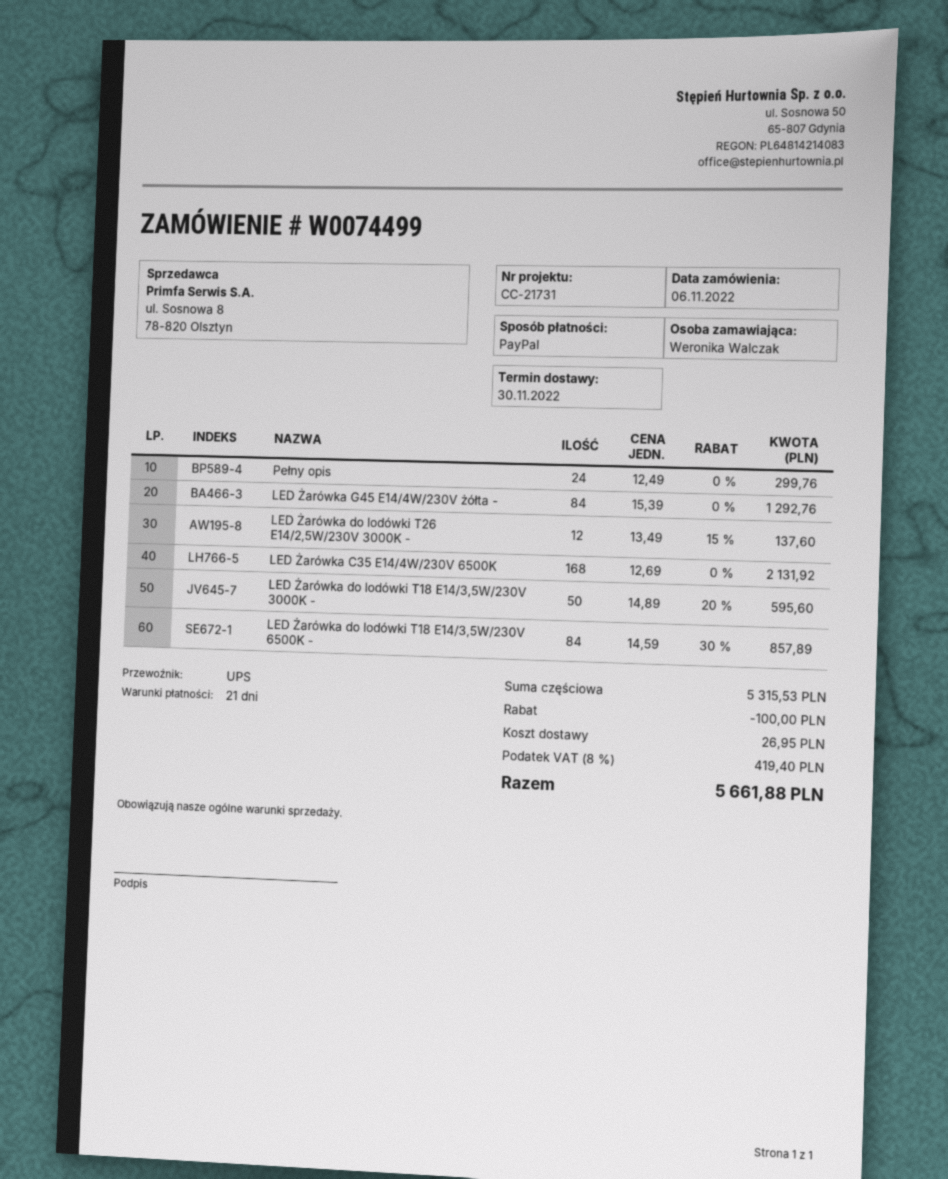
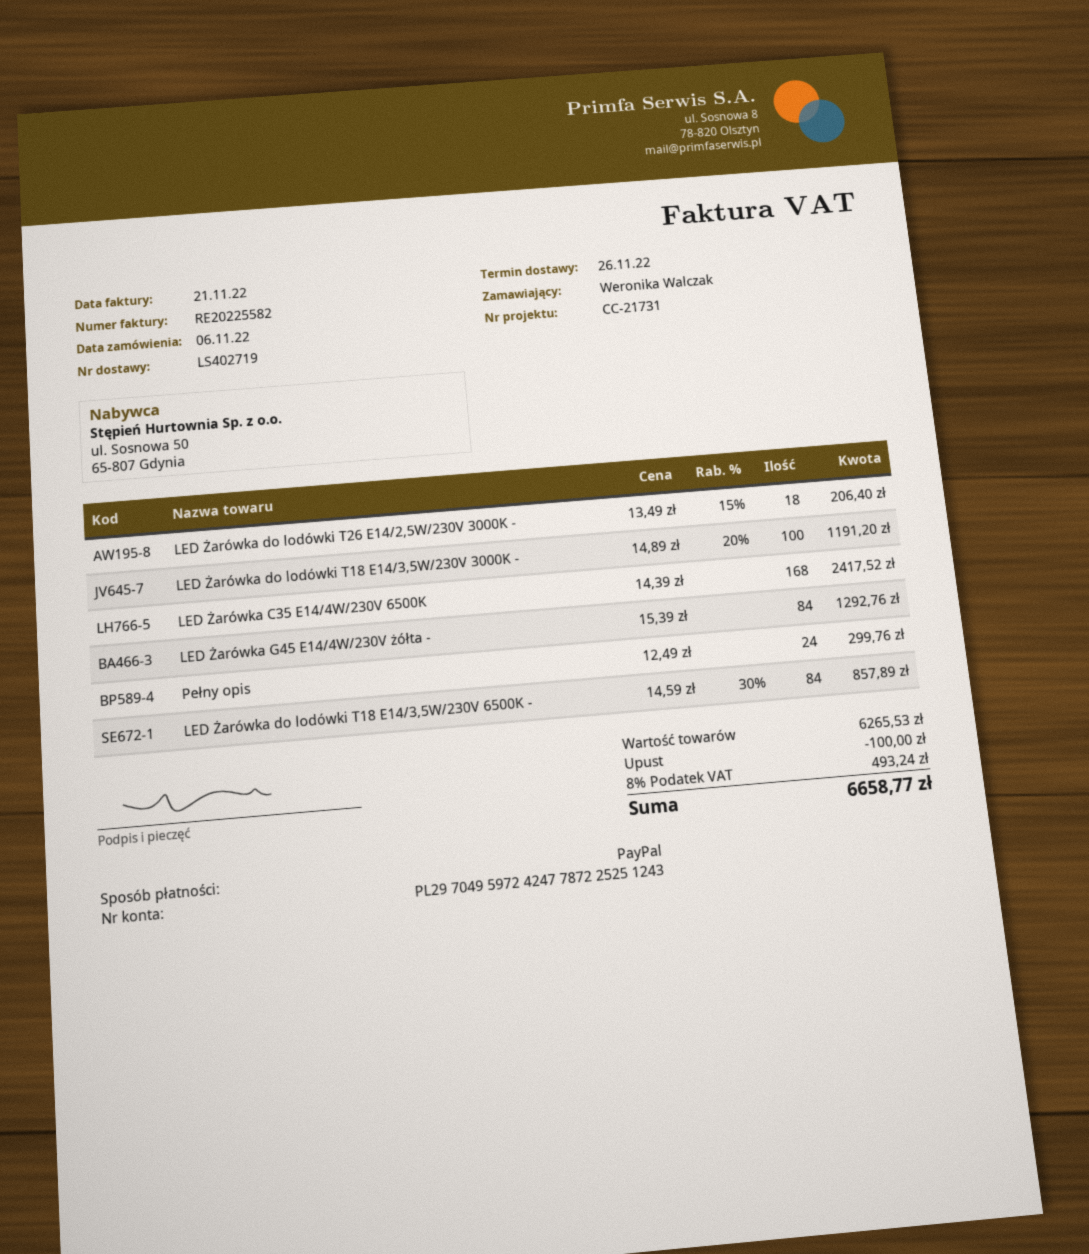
delivery date: 2022-11-30 -> 2022-11-26
LED Żarówka do lodówki T26 E14/2,5W/230V 3000K -: 12 x 13.49 - 15% = 137.60 -> 18 x 13.49 - 15% = 206.40
LED Żarówka C35 E14/4W/230V 6500K: 168 x 12.69 = 2131.92 -> 168 x 14.39 = 2417.52
LED Żarówka do lodówki T18 E14/3,5W/230V 3000K -: 50 x 14.89 - 20% = 595.60 -> 100 x 14.89 - 20% = 1191.20
subtotal: 5315.53 -> 6265.53
shipping: 26.95 -> none
tax: 8% = 419.40 -> 8% = 493.24
total: 5661.88 -> 6658.77

